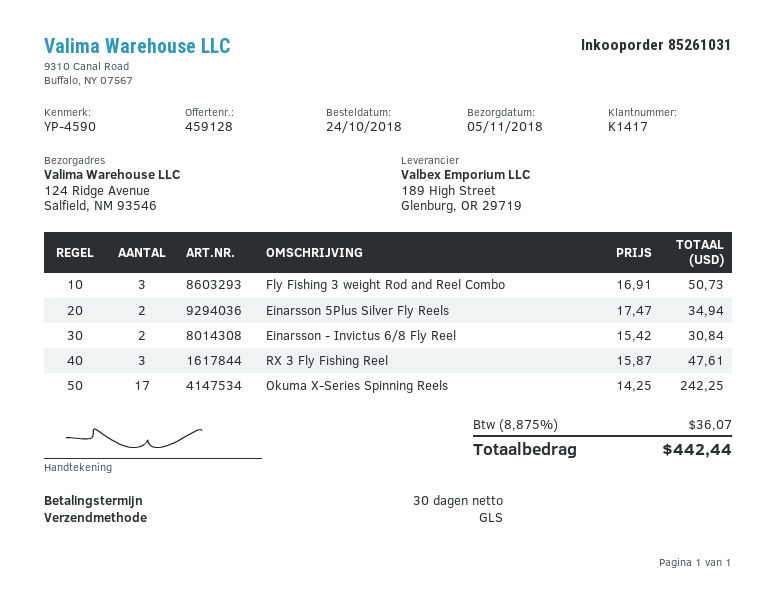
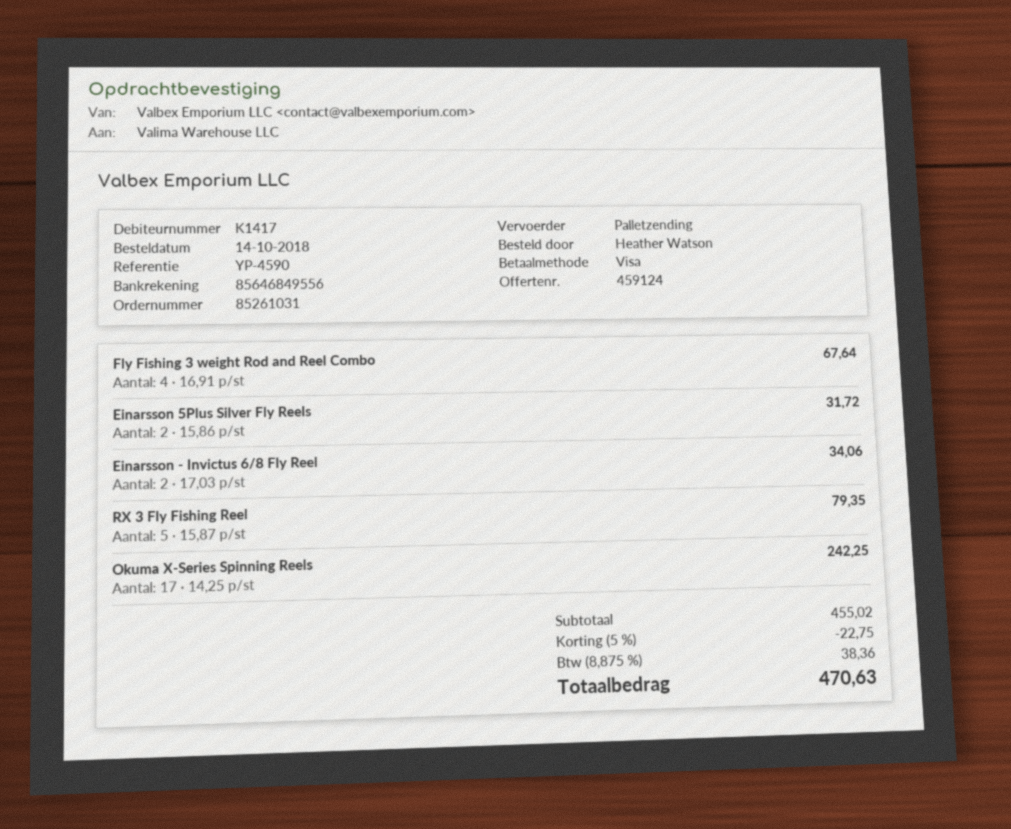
quote number: 459128 -> 459124
order date: 2018-10-24 -> 2018-10-14
shipping method: GLS -> pallet freight
Fly Fishing 3 weight Rod and Reel Combo: 3 x 16.91 = 50.73 -> 4 x 16.91 = 67.64
Einarsson 5Plus Silver Fly Reels: 2 x 17.47 = 34.94 -> 2 x 15.86 = 31.72
Einarsson - Invictus 6/8 Fly Reel: 2 x 15.42 = 30.84 -> 2 x 17.03 = 34.06
RX 3 Fly Fishing Reel: 3 x 15.87 = 47.61 -> 5 x 15.87 = 79.35
discount: none -> 5% = 22.75
tax: 8.875% = 36.07 -> 8.875% = 38.36
total: 442.44 -> 470.63

